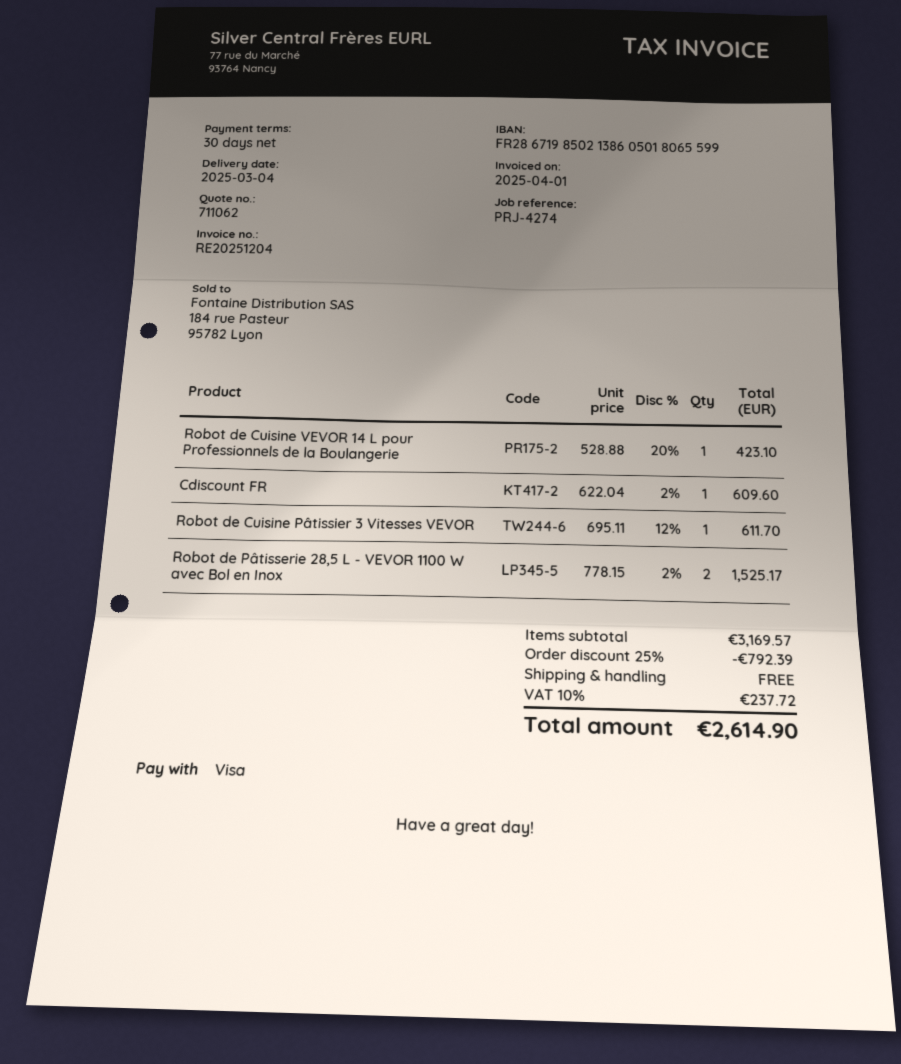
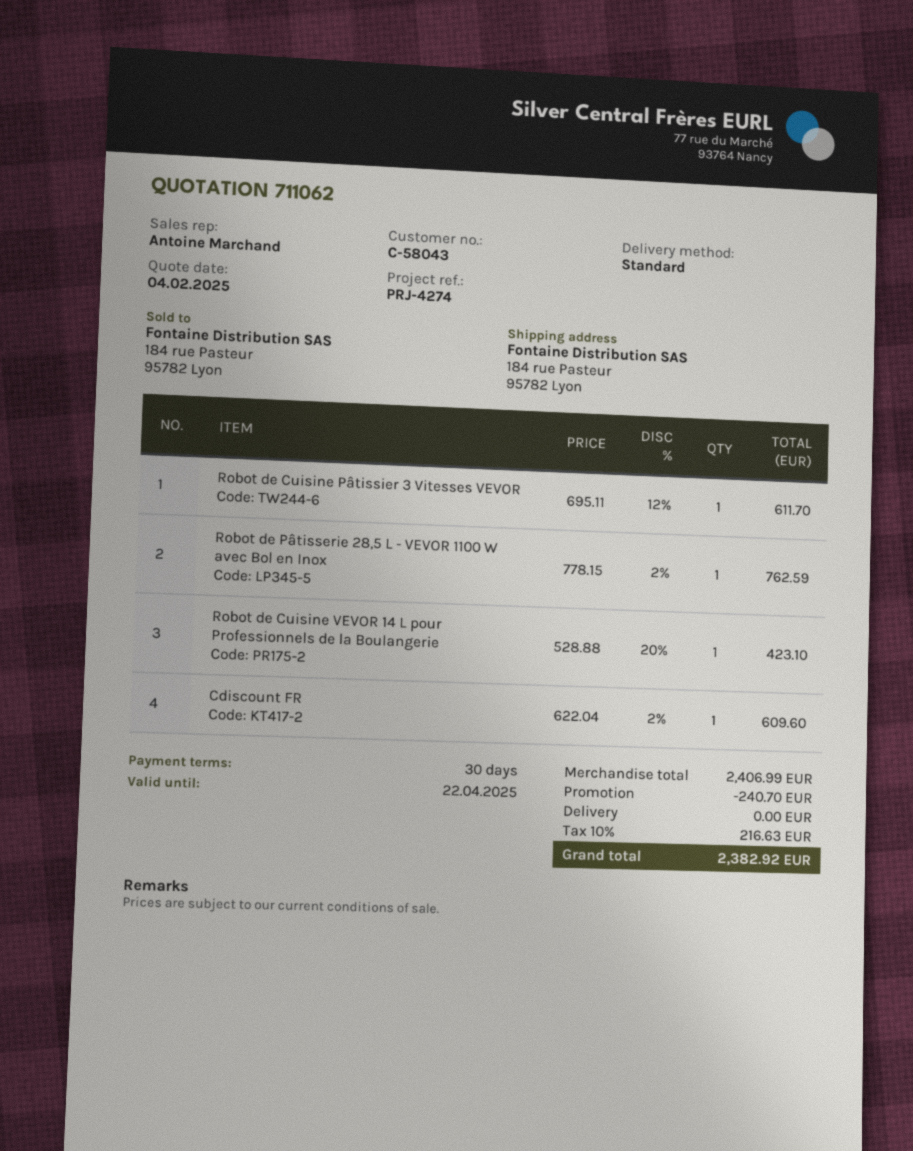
Robot de Pâtisserie 28,5 L - VEVOR 1100 W avec Bol en Inox: 2 x 778.15 - 2% = 1525.17 -> 1 x 778.15 - 2% = 762.59
subtotal: 3169.57 -> 2406.99
discount: 792.39 -> 240.70
tax: 10% = 237.72 -> 10% = 216.63
total: 2614.90 -> 2382.92

